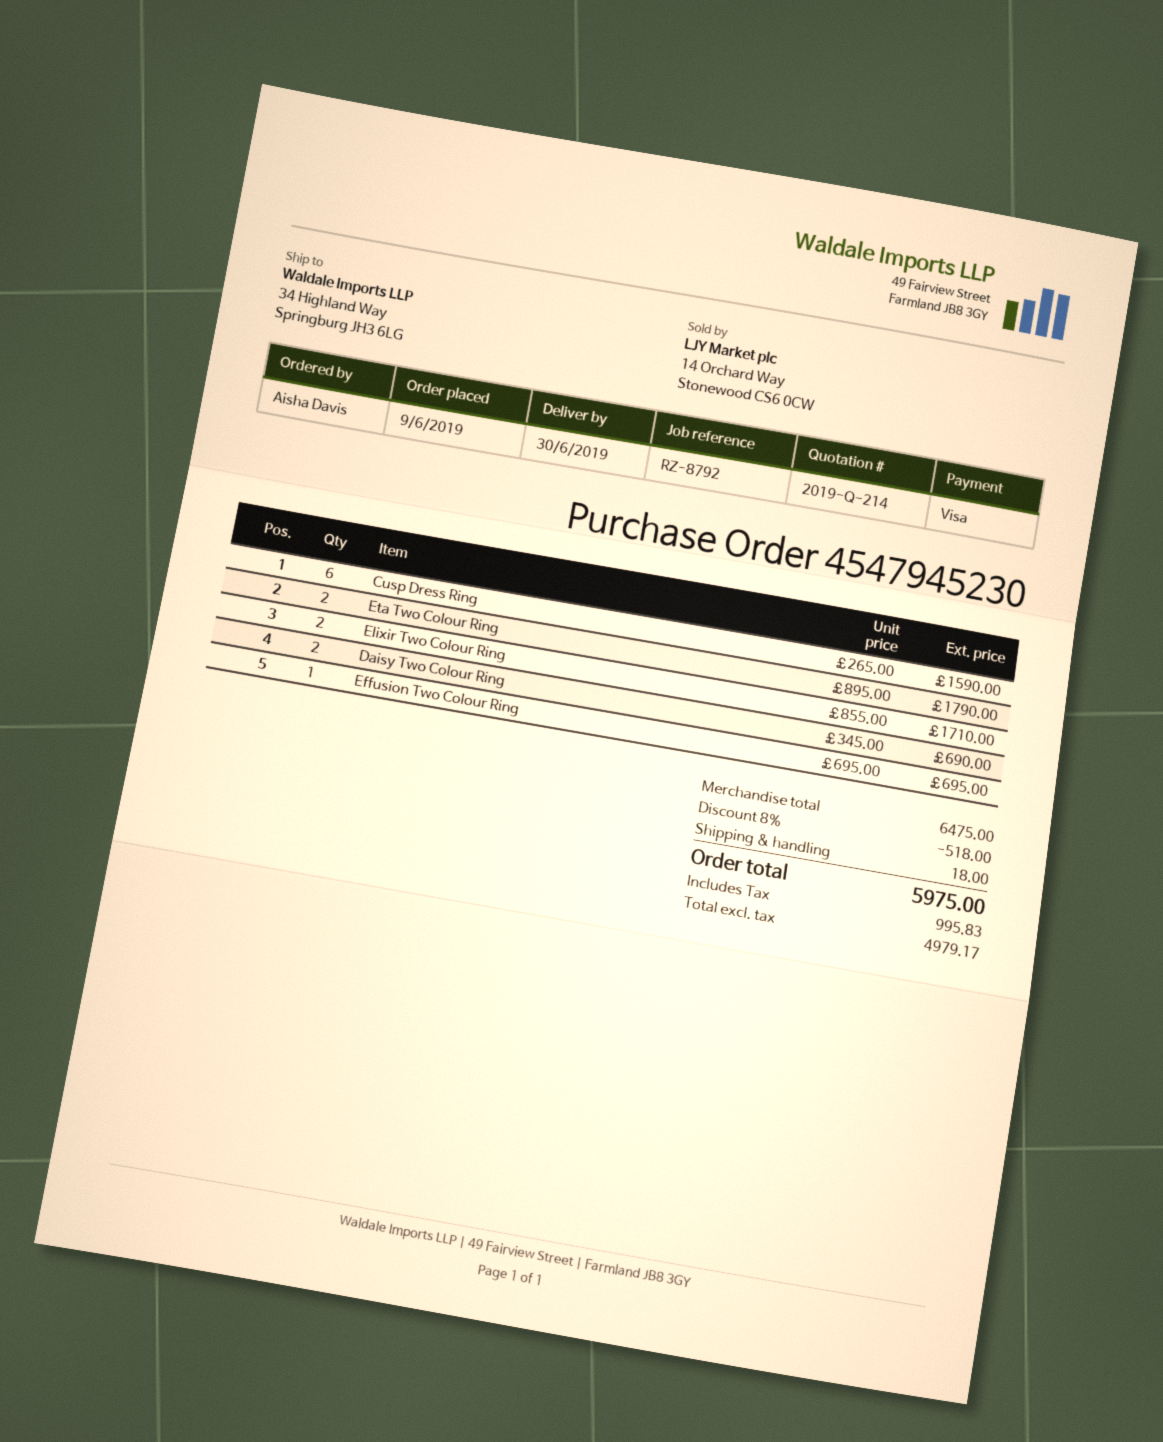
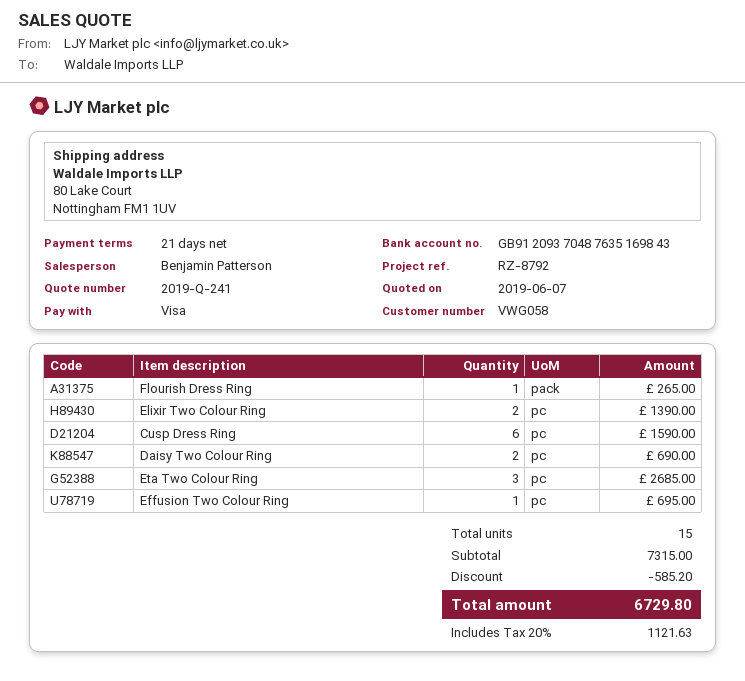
quote number: 2019-Q-214 -> 2019-Q-241
ship to: 34 Highland Way, Springburg JH3 6LG -> 80 Lake Court, Nottingham FM1 1UV
Eta Two Colour Ring: 2 for 1790.00 -> 3 for 2685.00
Elixir Two Colour Ring: 2 for 1710.00 -> 2 for 1390.00
Flourish Dress Ring: none -> 1 for 265.00
subtotal: 6475.00 -> 7315.00
discount: 518.00 -> 585.20
shipping: 18.00 -> none
tax: 995.83 -> 1121.63
total: 5975.00 -> 6729.80

